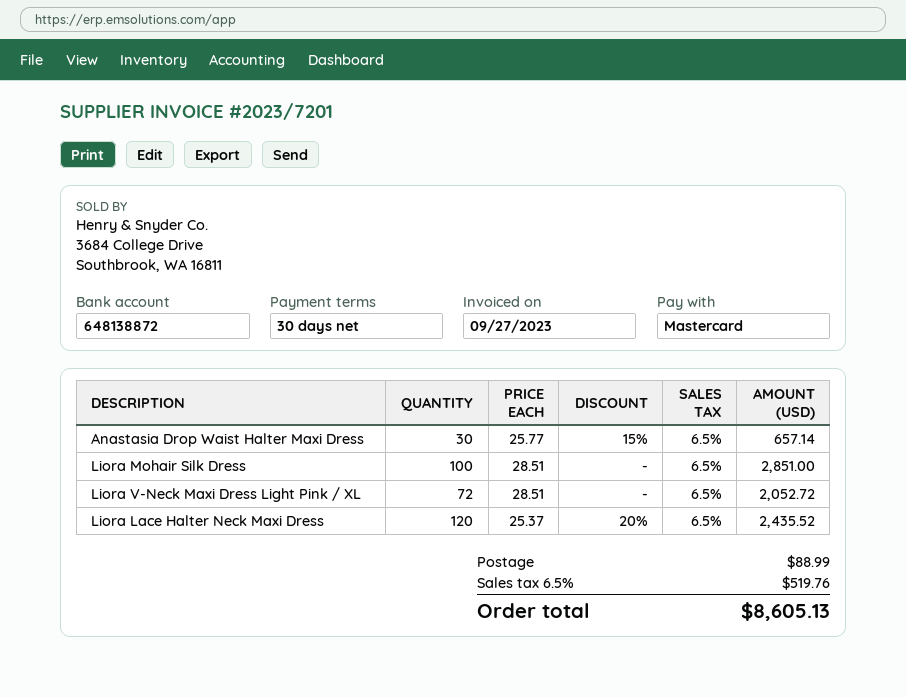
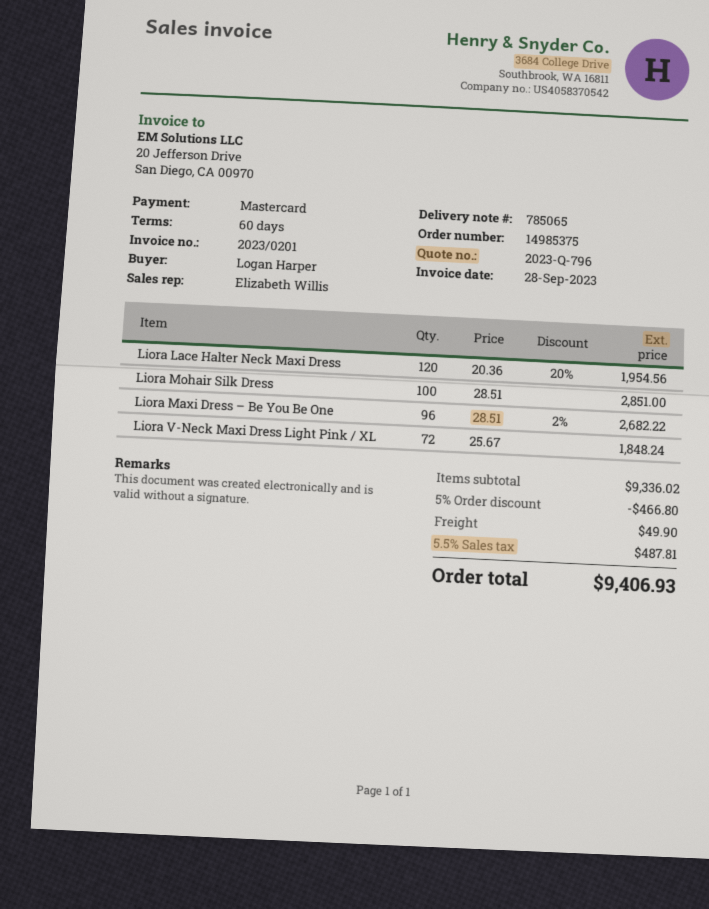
invoice number: 2023/7201 -> 2023/0201
invoice date: 2023-09-27 -> 2023-09-28
payment terms: 30 days -> 60 days
Anastasia Drop Waist Halter Maxi Dress: 30 x 25.77 - 15% = 657.14 -> none
Liora V-Neck Maxi Dress Light Pink / XL: 72 x 28.51 = 2052.72 -> 72 x 25.67 = 1848.24
Liora Lace Halter Neck Maxi Dress: 120 x 25.37 - 20% = 2435.52 -> 120 x 20.36 - 20% = 1954.56
Liora Maxi Dress – Be You Be One: none -> 96 x 28.51 - 2% = 2682.22
discount: none -> 5% = 466.80
shipping: 88.99 -> 49.90
tax: 6.5% = 519.76 -> 5.5% = 487.81
total: 8605.13 -> 9406.93

